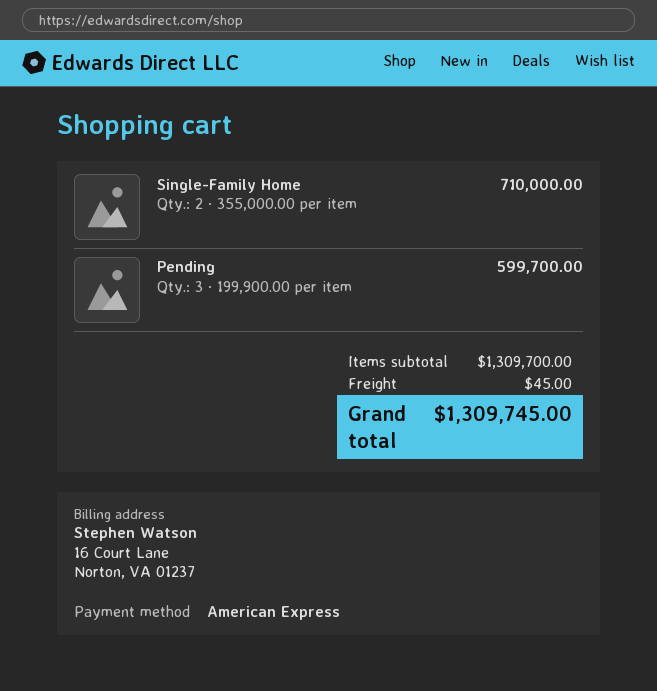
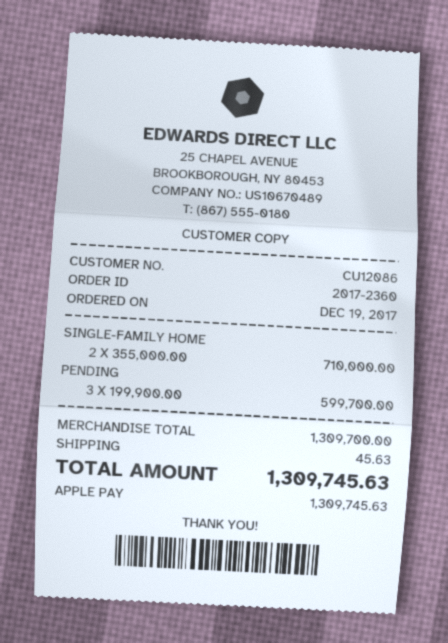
payment method: American Express -> Apple Pay
shipping: 45.00 -> 45.63
total: 1309745.00 -> 1309745.63

